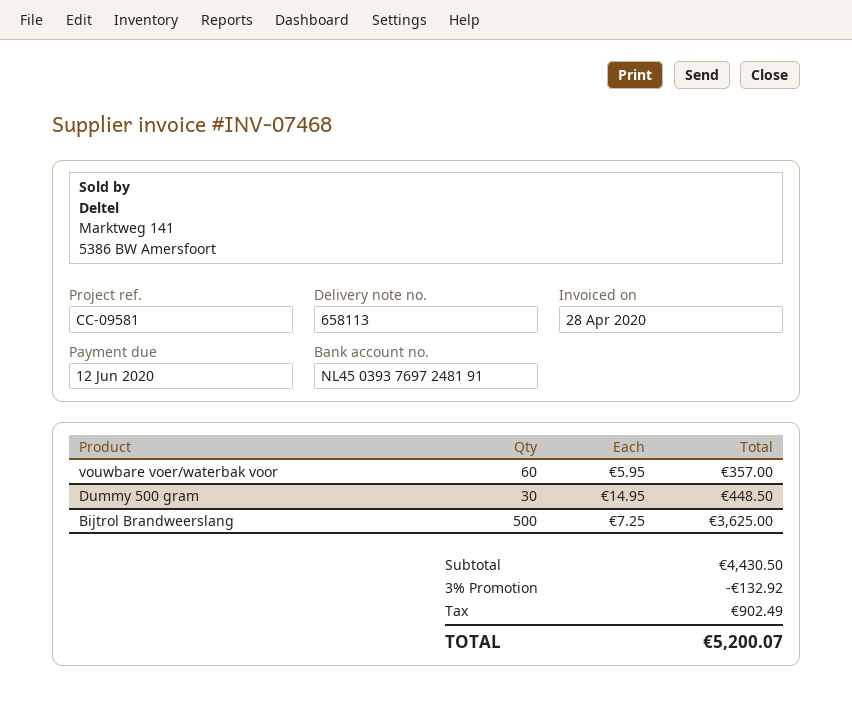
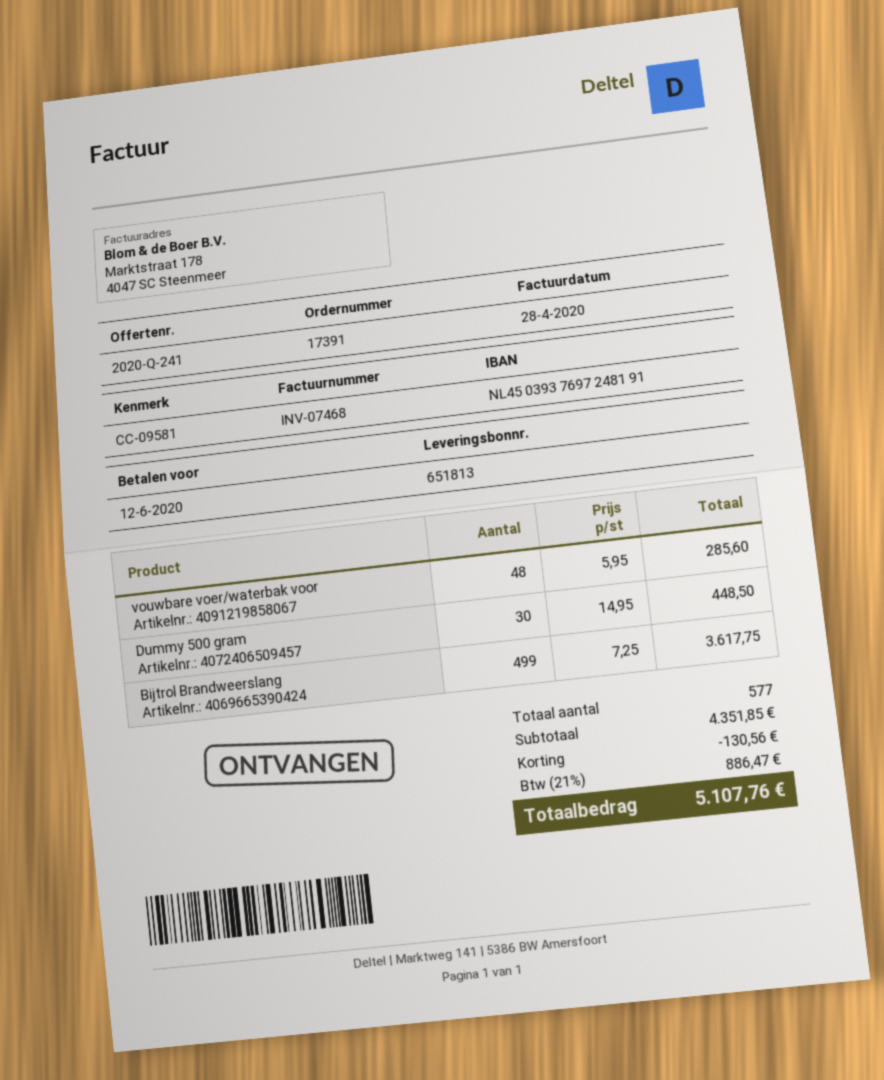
delivery note number: 658113 -> 651813
vouwbare voer/waterbak voor: 60 x 5.95 = 357.00 -> 48 x 5.95 = 285.60
Bijtrol Brandweerslang: 500 x 7.25 = 3625.00 -> 499 x 7.25 = 3617.75
subtotal: 4430.50 -> 4351.85
discount: 132.92 -> 130.56
tax: 902.49 -> 886.47
total: 5200.07 -> 5107.76

